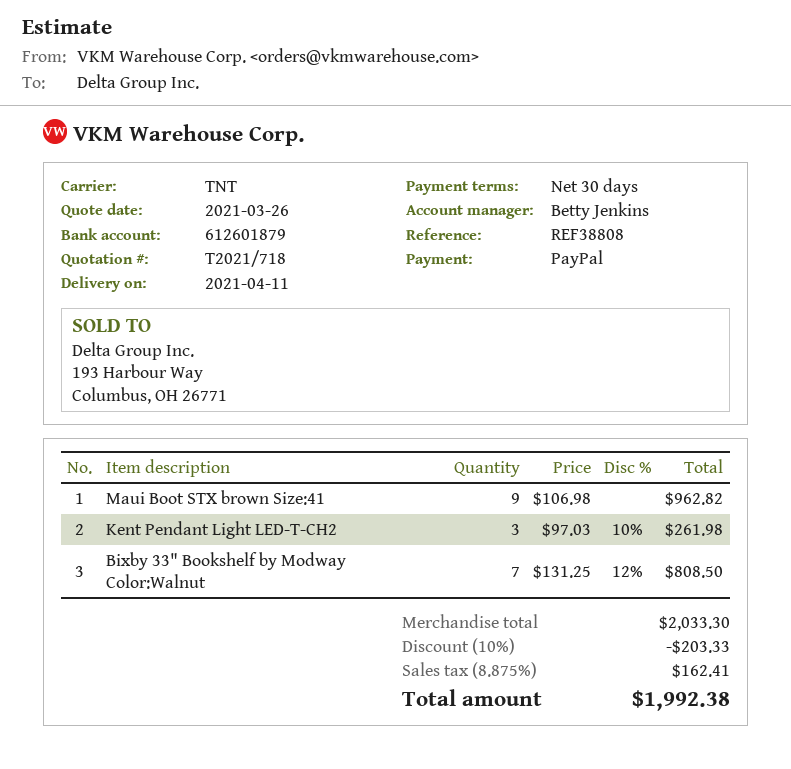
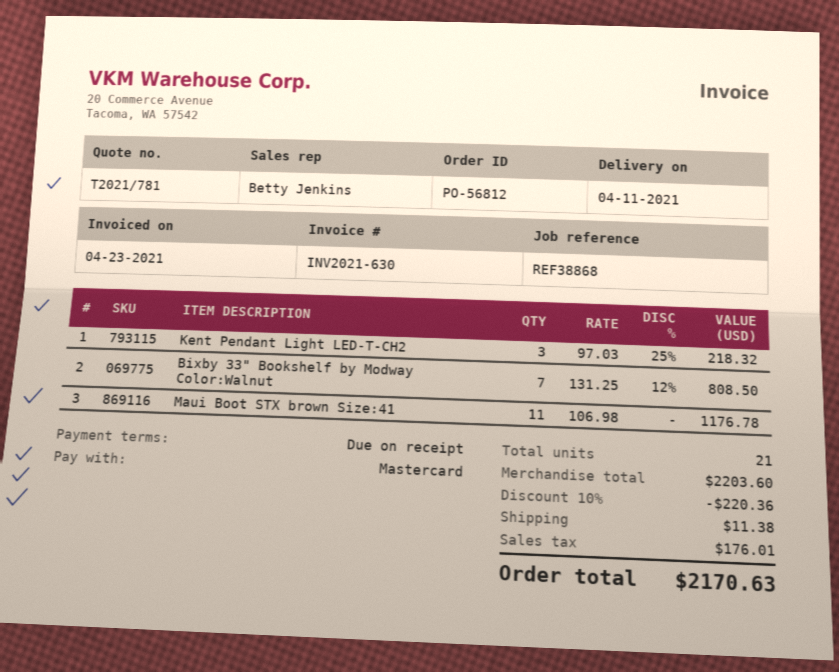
quote number: T2021/718 -> T2021/781
payment terms: 30 days -> on receipt
reference: REF38808 -> REF38868
payment method: PayPal -> Mastercard
Maui Boot STX brown Size:41: 9 x 106.98 = 962.82 -> 11 x 106.98 = 1176.78
Kent Pendant Light LED-T-CH2: 3 x 97.03 - 10% = 261.98 -> 3 x 97.03 - 25% = 218.32
subtotal: 2033.30 -> 2203.60
discount: 10% = 203.33 -> 10% = 220.36
shipping: none -> 11.38
tax: 162.41 -> 176.01
total: 1992.38 -> 2170.63

